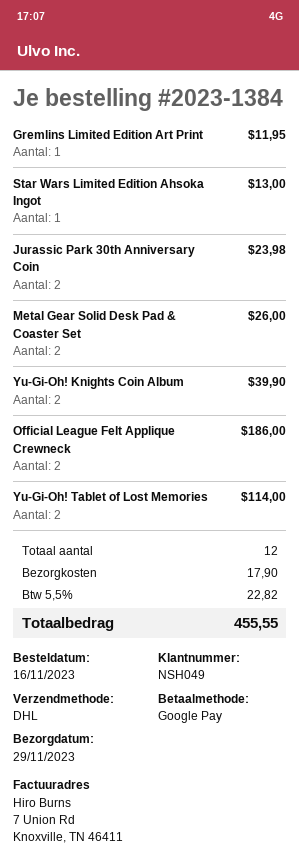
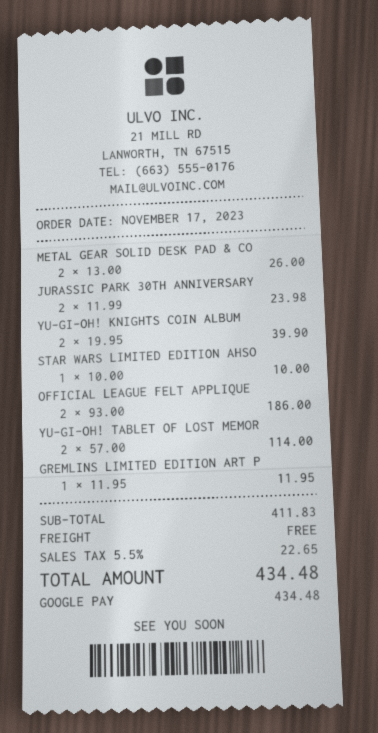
order date: 2023-11-16 -> 2023-11-17
Star Wars Limited Edition Ahsoka Ingot: 1 for 13.00 -> 1 for 10.00
shipping: 17.90 -> 0.00
tax: 5.5% = 22.82 -> 5.5% = 22.65
total: 455.55 -> 434.48

